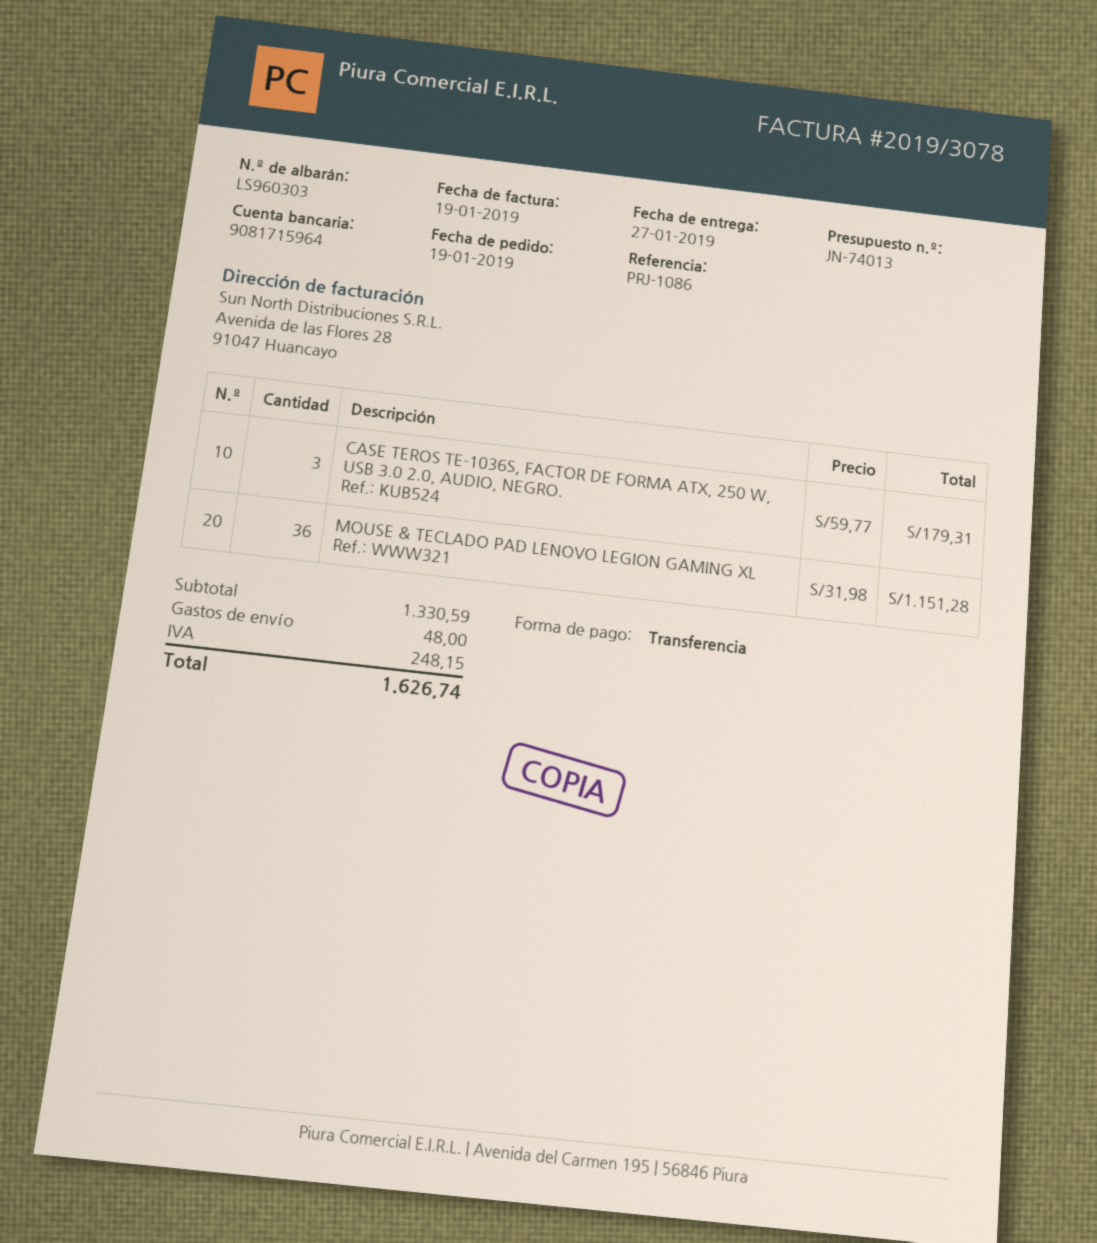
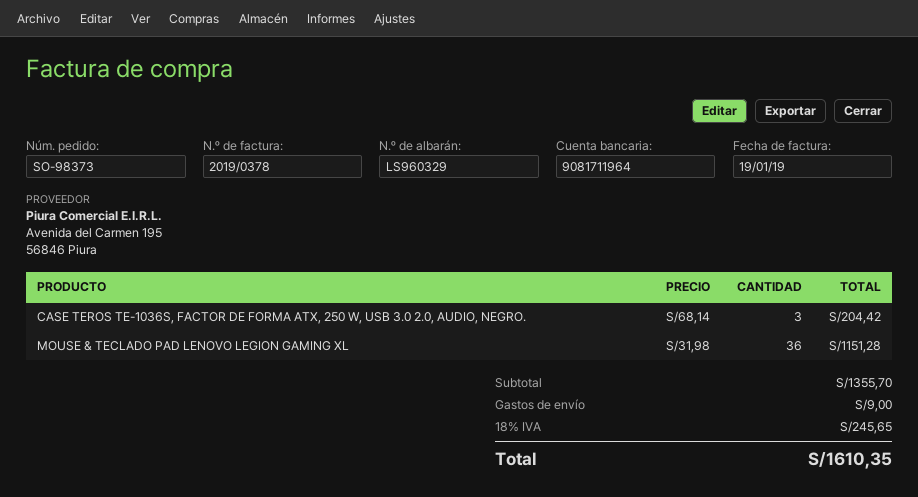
delivery note number: LS960303 -> LS960329
invoice number: 2019/3078 -> 2019/0378
bank account: 9081715964 -> 9081711964
CASE TEROS TE-1036S, FACTOR DE FORMA ATX, 250 W, USB 3.0 2.0, AUDIO, NEGRO.: 3 x 59.77 = 179.31 -> 3 x 68.14 = 204.42
subtotal: 1330.59 -> 1355.70
shipping: 48.00 -> 9.00
tax: 248.15 -> 245.65
total: 1626.74 -> 1610.35

